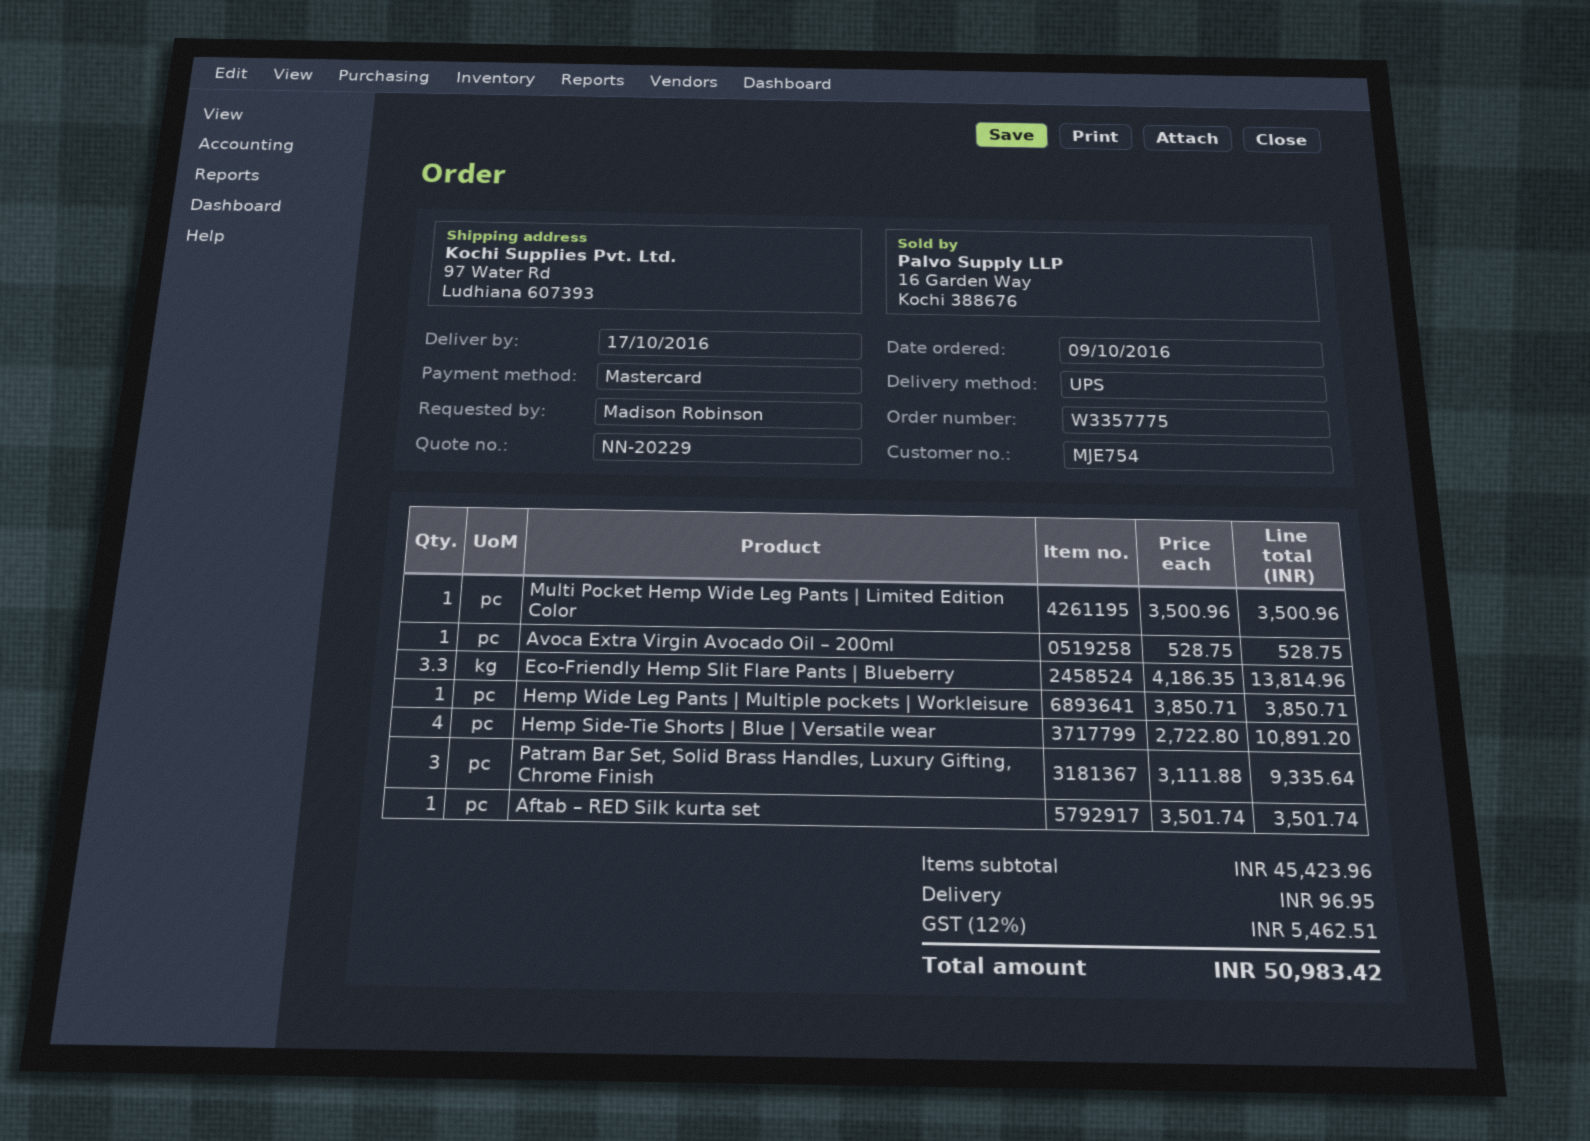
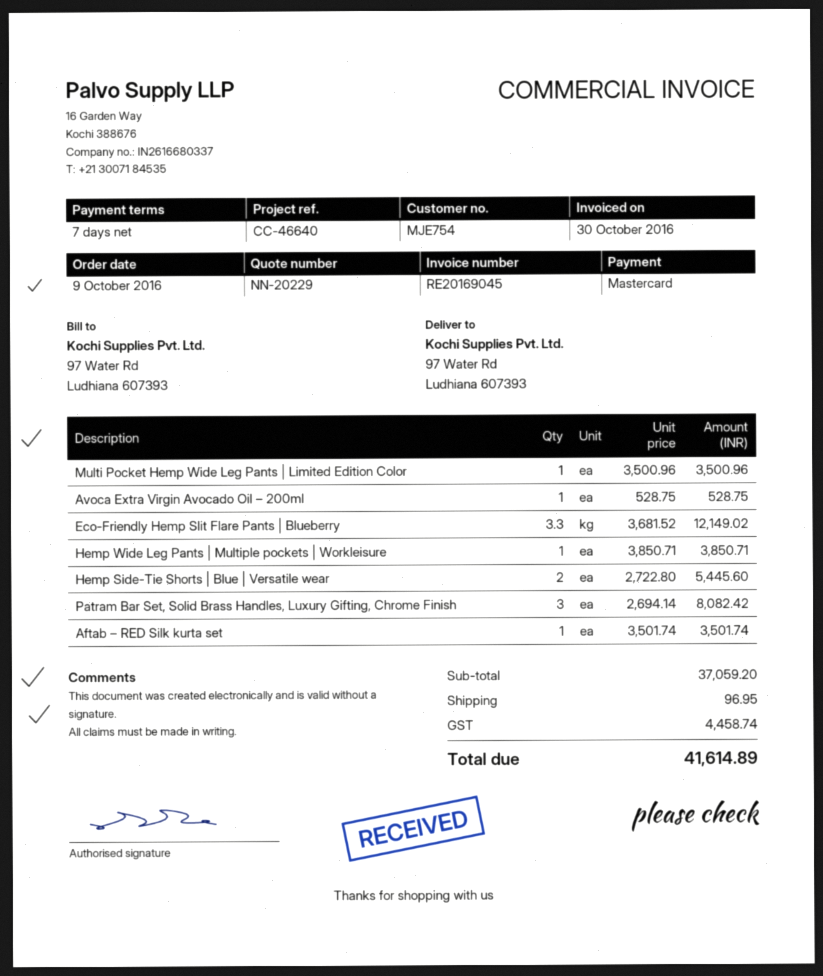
Eco-Friendly Hemp Slit Flare Pants | Blueberry: 3.3 x 4186.35 = 13814.96 -> 3.3 x 3681.52 = 12149.02
Hemp Side-Tie Shorts | Blue | Versatile wear: 4 x 2722.80 = 10891.20 -> 2 x 2722.80 = 5445.60
Patram Bar Set, Solid Brass Handles, Luxury Gifting, Chrome Finish: 3 x 3111.88 = 9335.64 -> 3 x 2694.14 = 8082.42
subtotal: 45423.96 -> 37059.20
tax: 5462.51 -> 4458.74
total: 50983.42 -> 41614.89

